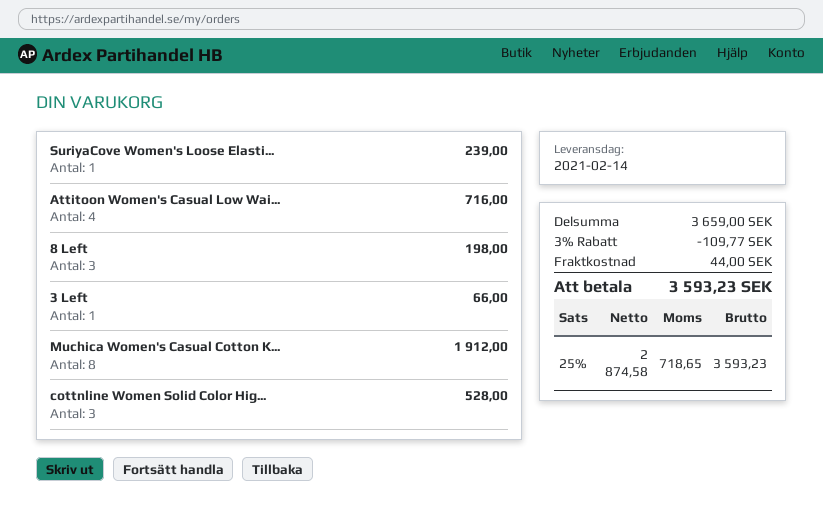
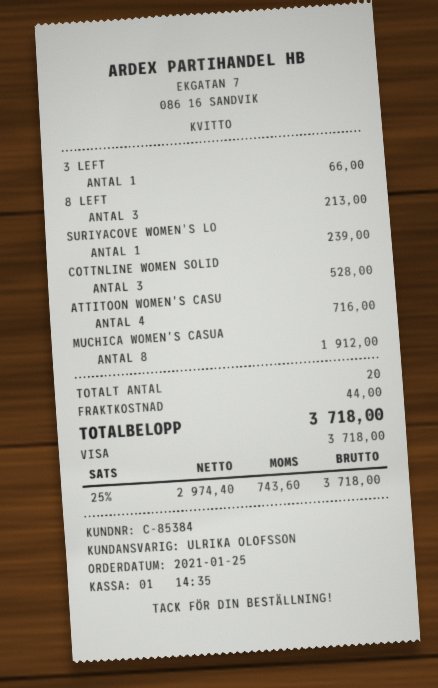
8 Left: 3 for 198.00 -> 3 for 213.00
discount: 3% = 109.77 -> none
net: 2874.58 -> 2974.40
tax: 25% = 718.65 -> 25% = 743.60
total: 3593.23 -> 3718.00

